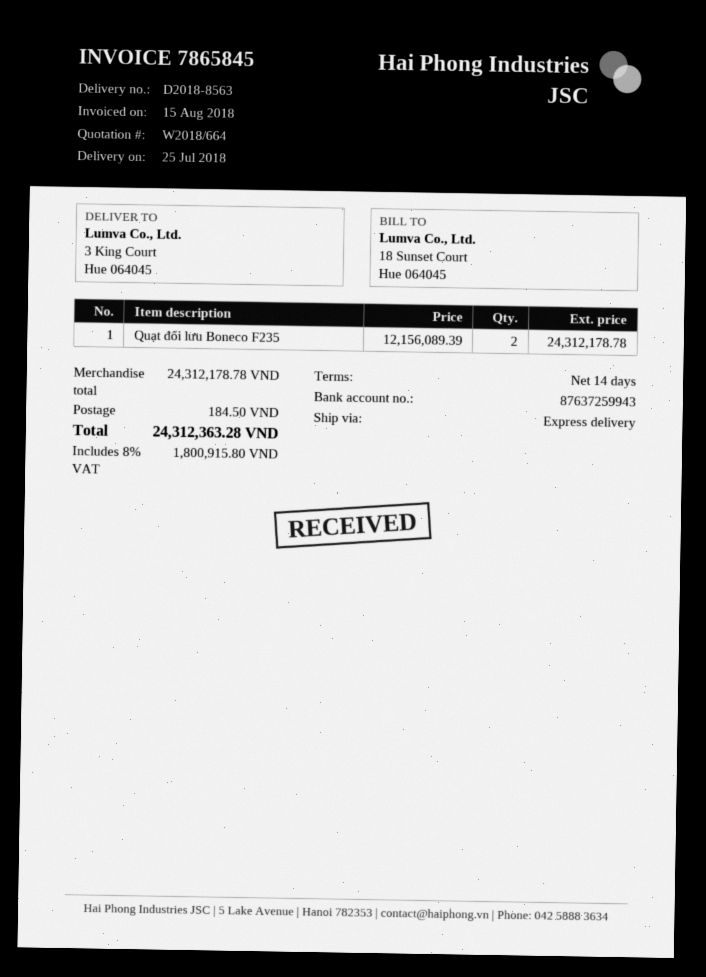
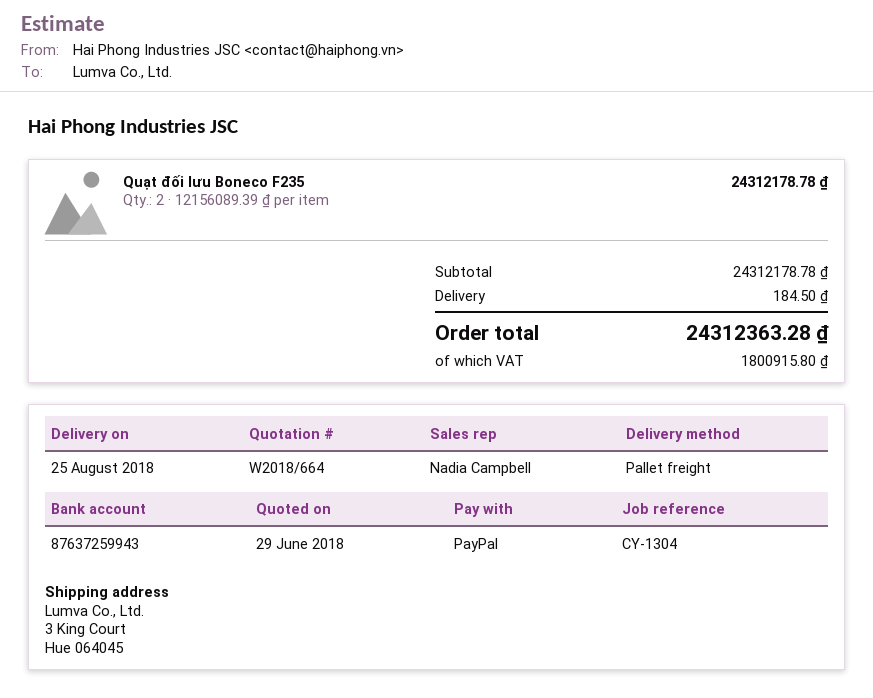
delivery date: 2018-07-25 -> 2018-08-25
shipping method: express -> pallet freight

